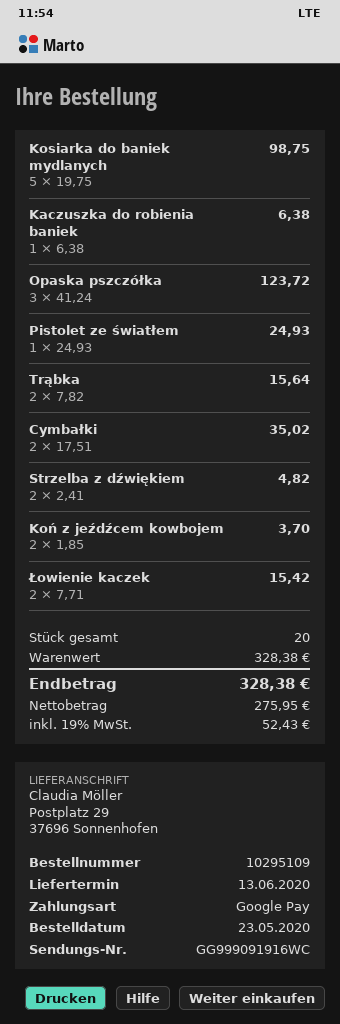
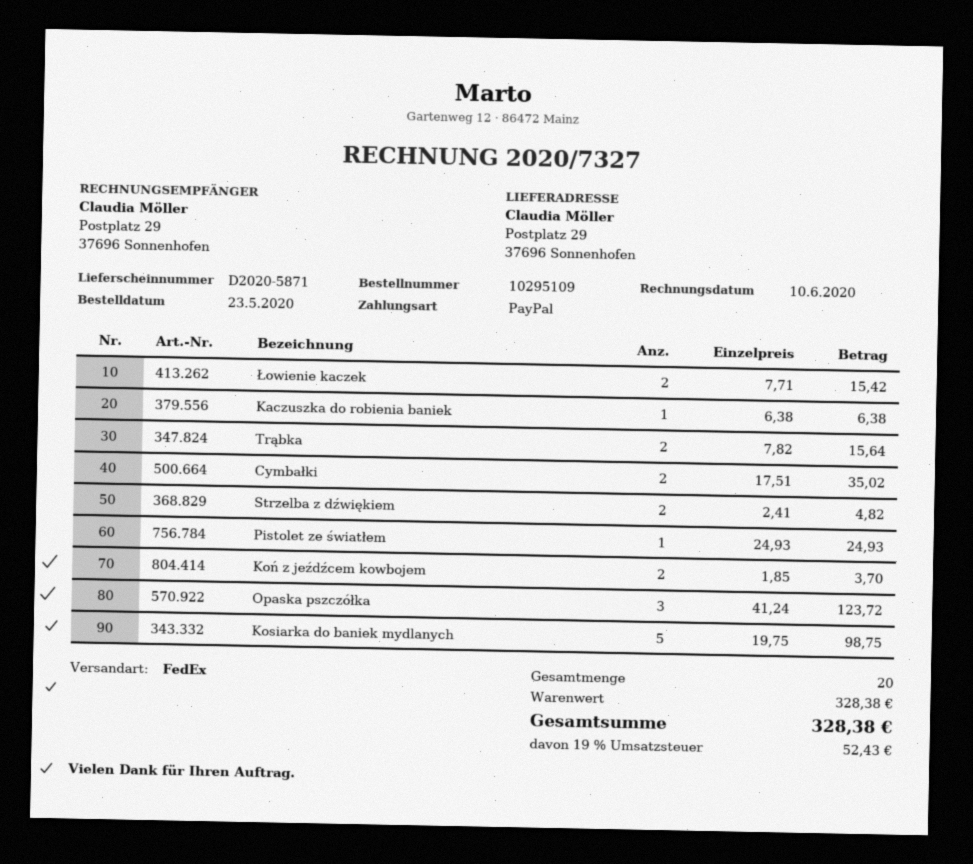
payment method: Google Pay -> PayPal

